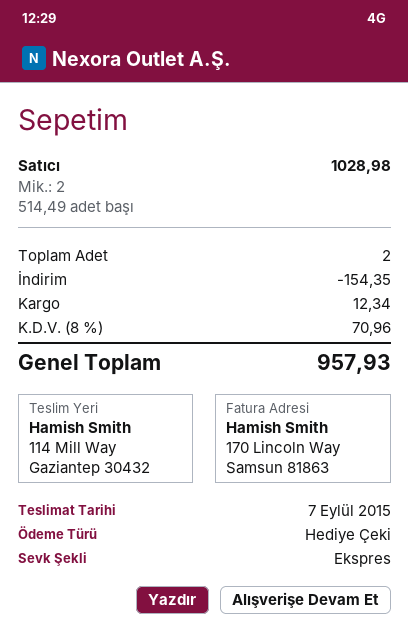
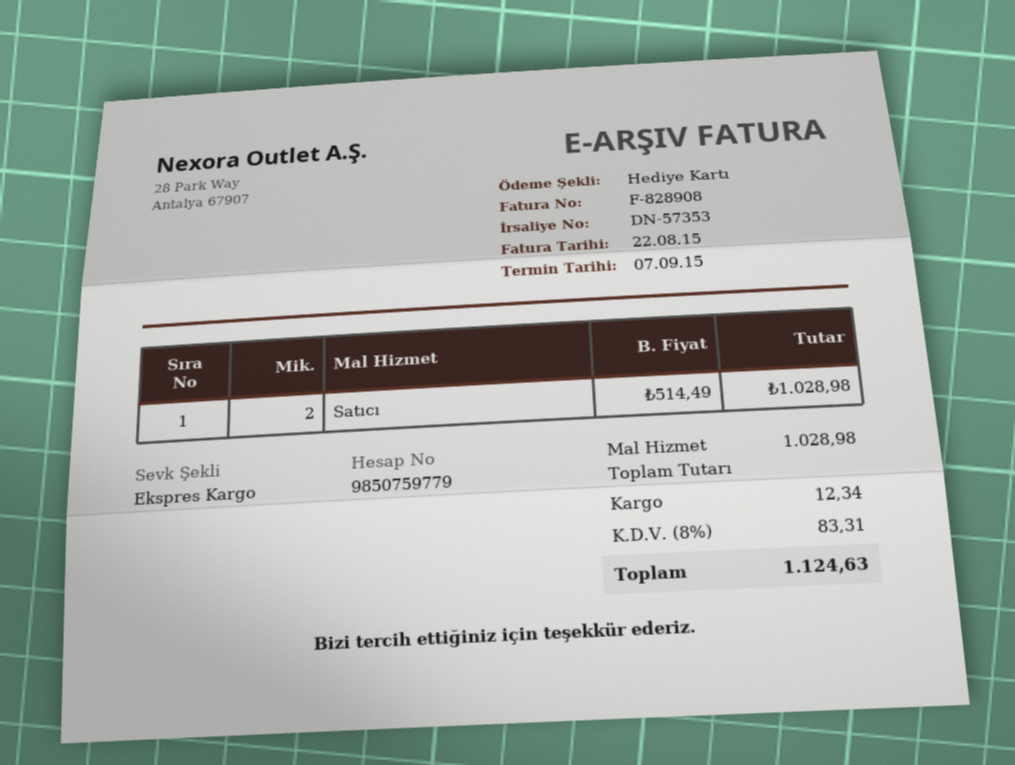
discount: 154.35 -> none
tax: 8% = 70.96 -> 8% = 83.31
total: 957.93 -> 1124.63

